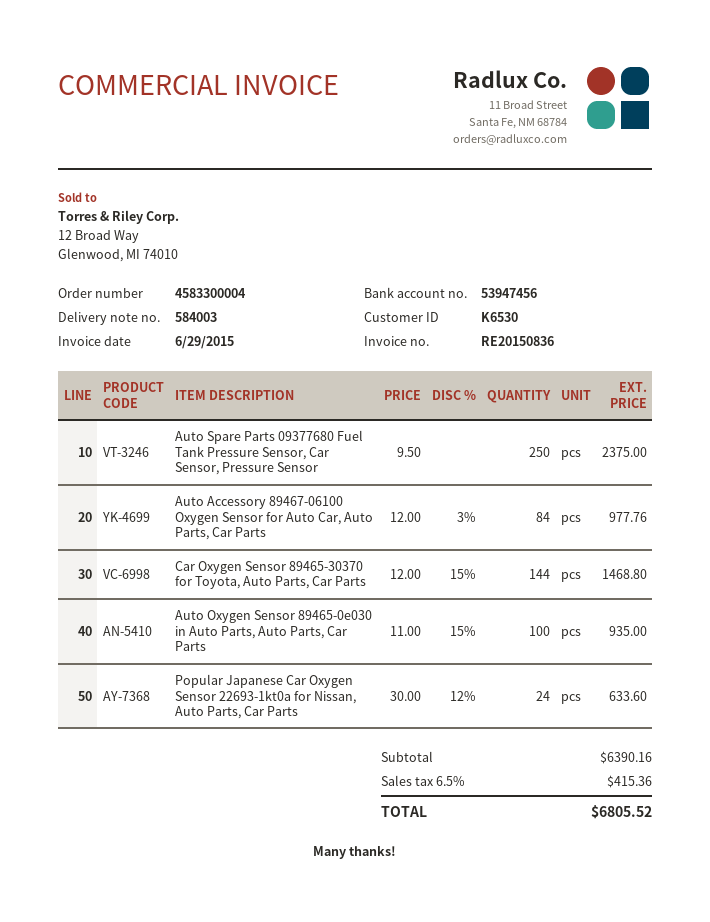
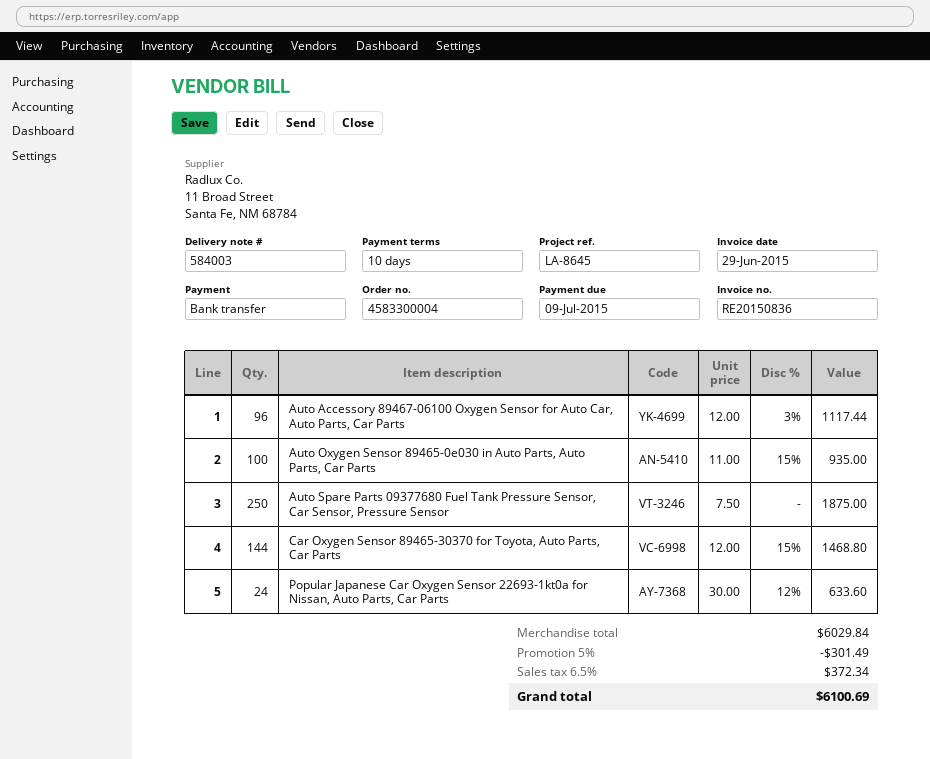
Auto Spare Parts 09377680 Fuel Tank Pressure Sensor, Car Sensor, Pressure Sensor: 250 x 9.50 = 2375.00 -> 250 x 7.50 = 1875.00
Auto Accessory 89467-06100 Oxygen Sensor for Auto Car, Auto Parts, Car Parts: 84 x 12.00 - 3% = 977.76 -> 96 x 12.00 - 3% = 1117.44
subtotal: 6390.16 -> 6029.84
discount: none -> 5% = 301.49
tax: 6.5% = 415.36 -> 6.5% = 372.34
total: 6805.52 -> 6100.69

